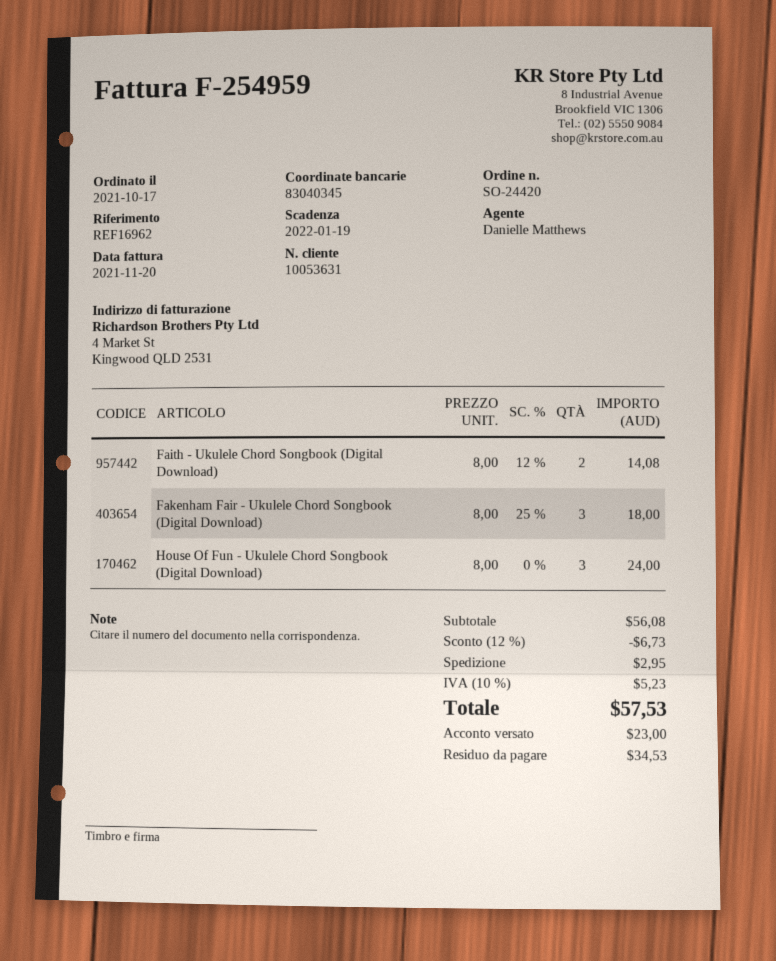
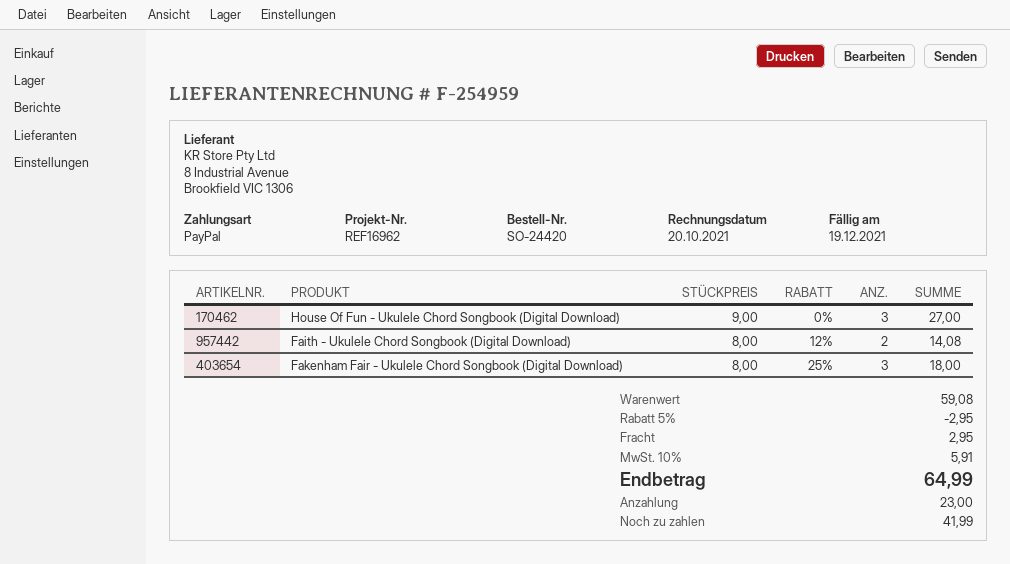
invoice date: 2021-11-20 -> 2021-10-20
due date: 2022-01-19 -> 2021-12-19
House Of Fun - Ukulele Chord Songbook (Digital Download): 3 x 8.00 = 24.00 -> 3 x 9.00 = 27.00
subtotal: 56.08 -> 59.08
discount: 12% = 6.73 -> 5% = 2.95
tax: 10% = 5.23 -> 10% = 5.91
total: 57.53 -> 64.99
balance: 34.53 -> 41.99

